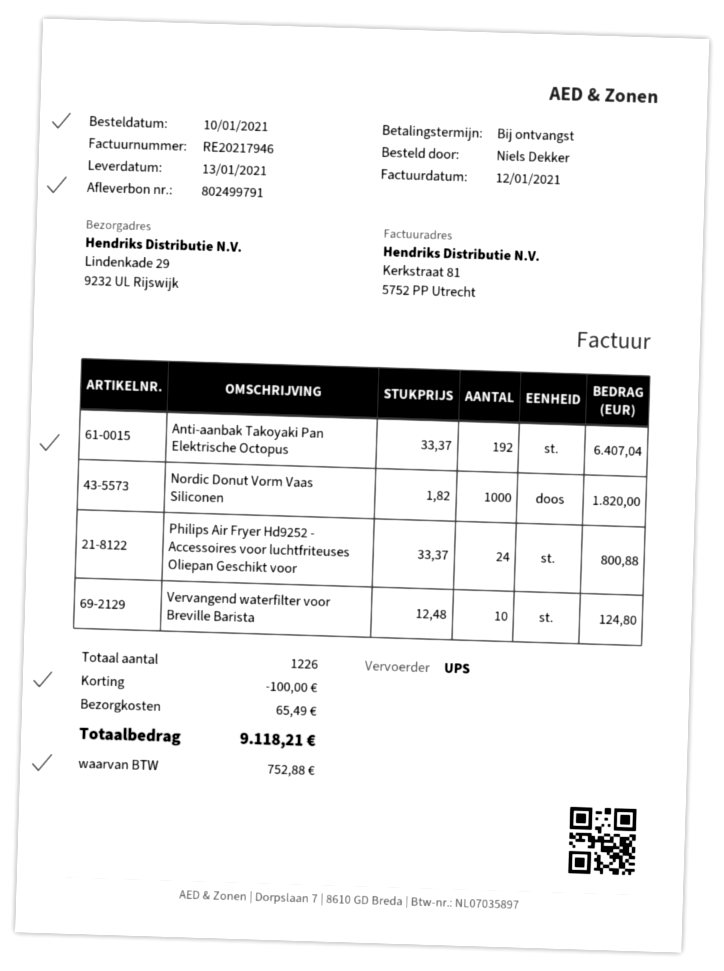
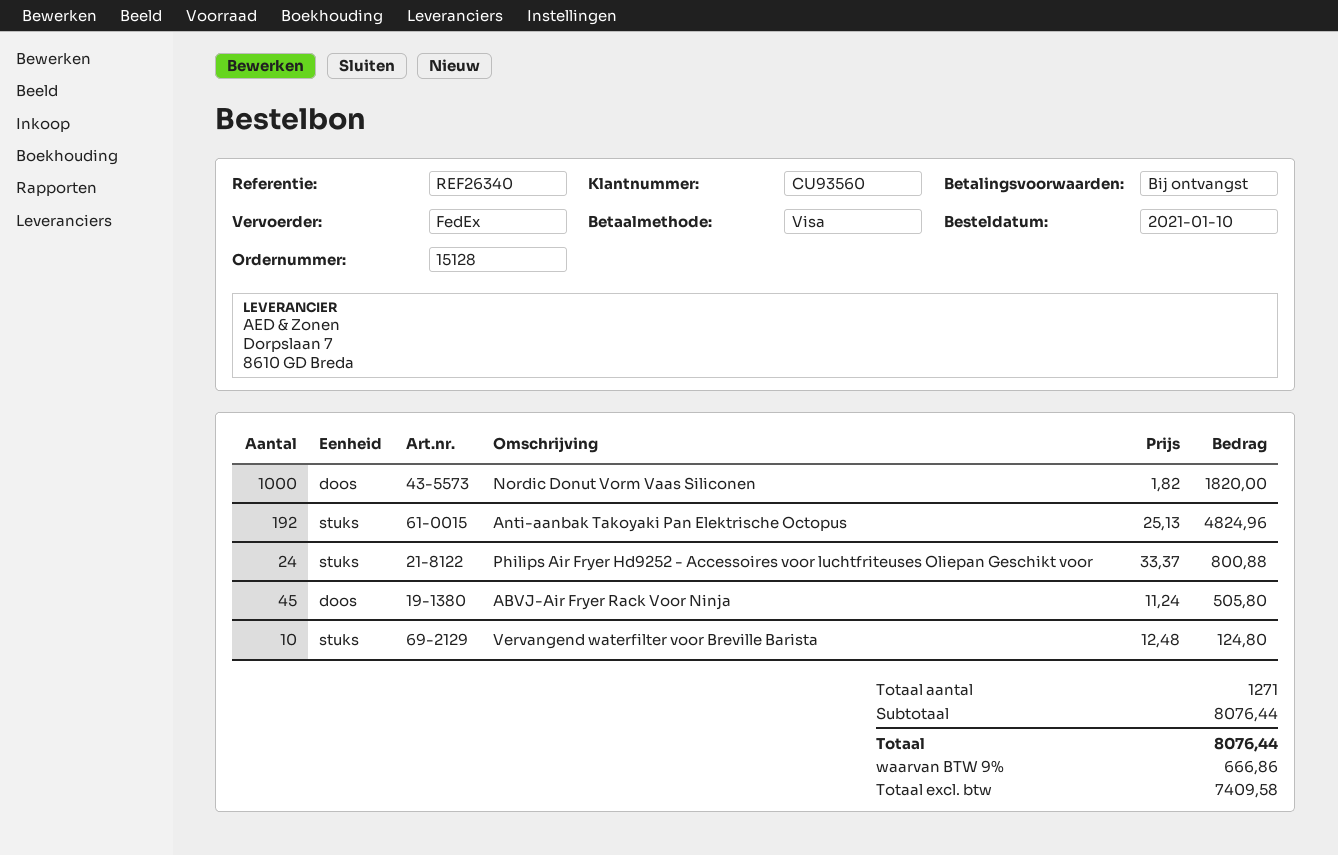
shipping method: UPS -> FedEx
Anti-aanbak Takoyaki Pan Elektrische Octopus: 192 x 33.37 = 6407.04 -> 192 x 25.13 = 4824.96
ABVJ-Air Fryer Rack Voor Ninja: none -> 45 x 11.24 = 505.80
total quantity: 1226 -> 1271
discount: 100.00 -> none
shipping: 65.49 -> none
tax: 752.88 -> 666.86
total: 9118.21 -> 8076.44

